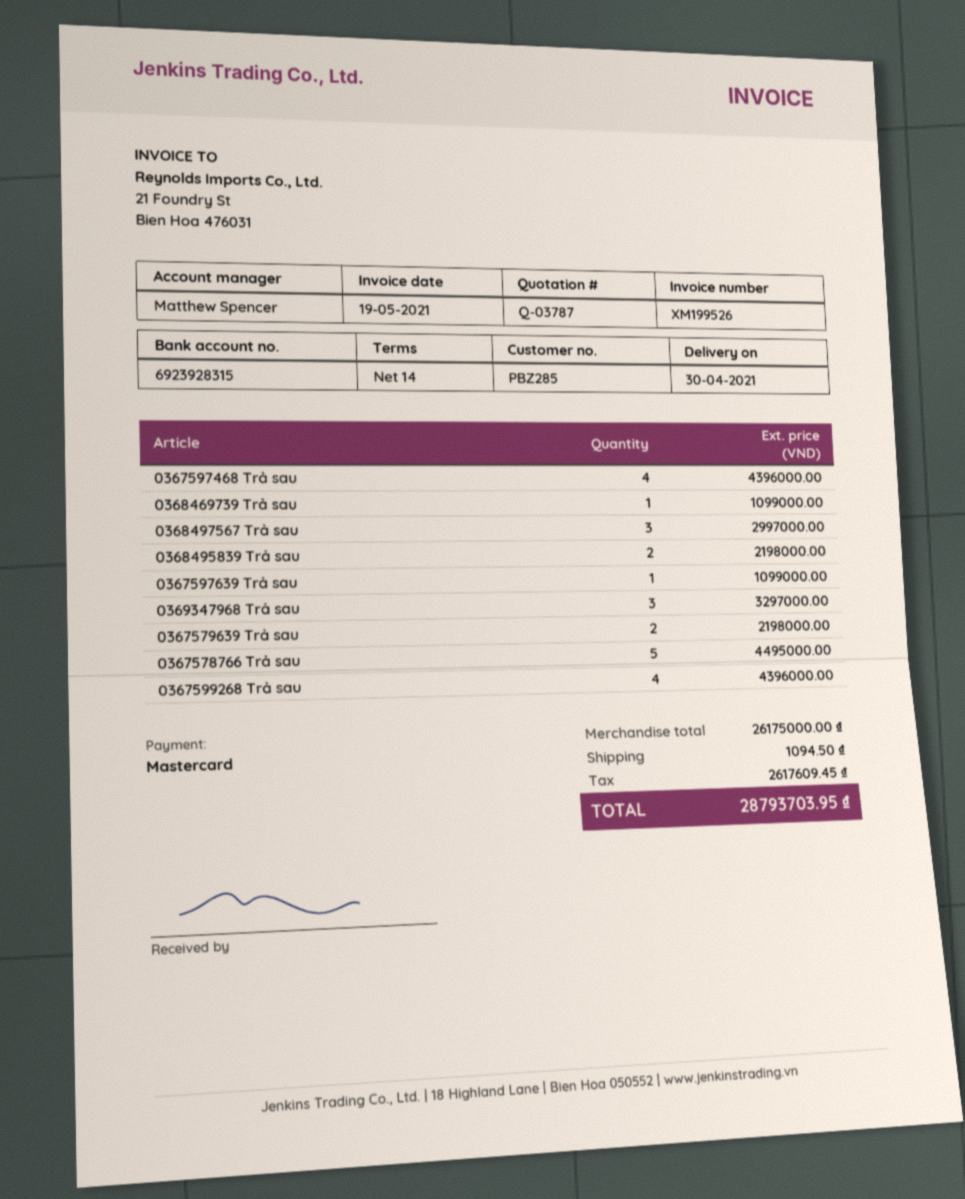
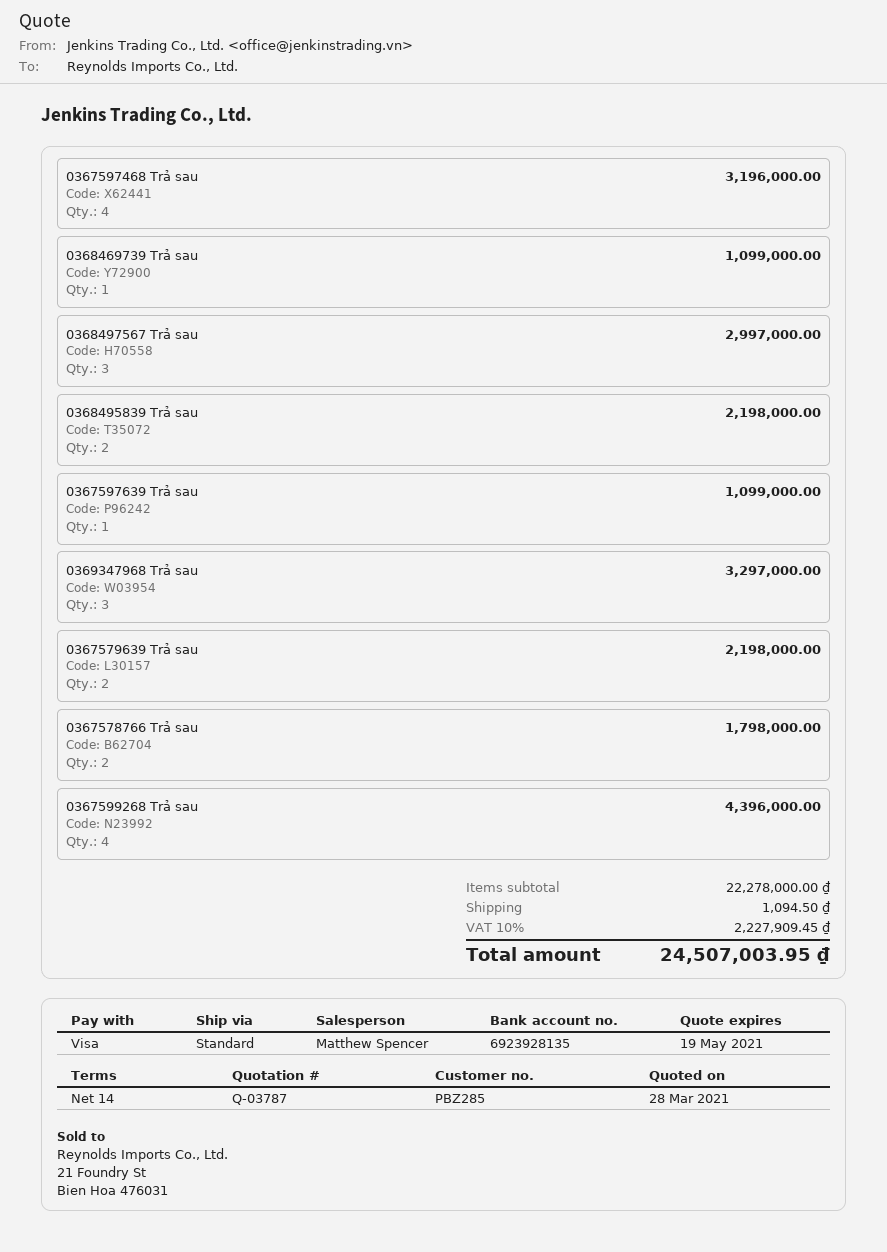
payment method: Mastercard -> Visa
bank account: 6923928315 -> 6923928135
0367597468 Trả sau: 4 for 4396000.00 -> 4 for 3196000.00
0367578766 Trả sau: 5 for 4495000.00 -> 2 for 1798000.00
subtotal: 26175000.00 -> 22278000.00
tax: 2617609.45 -> 2227909.45
total: 28793703.95 -> 24507003.95

